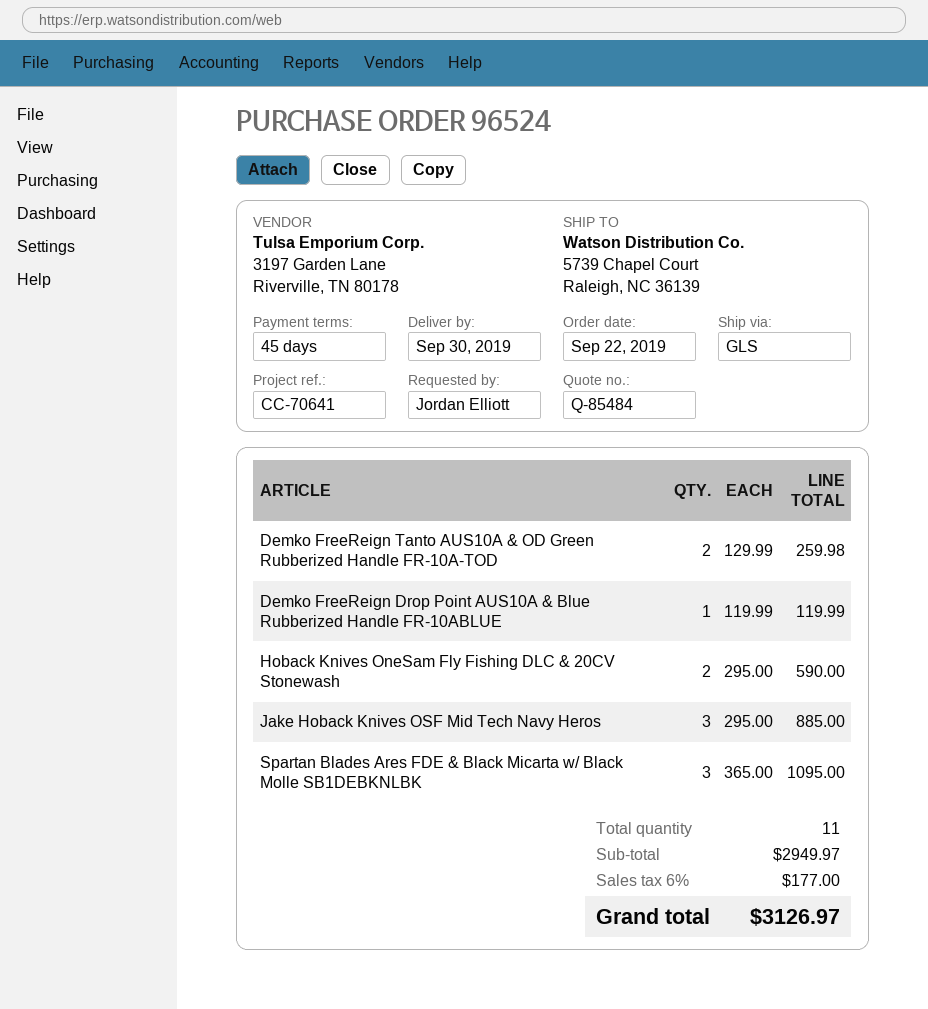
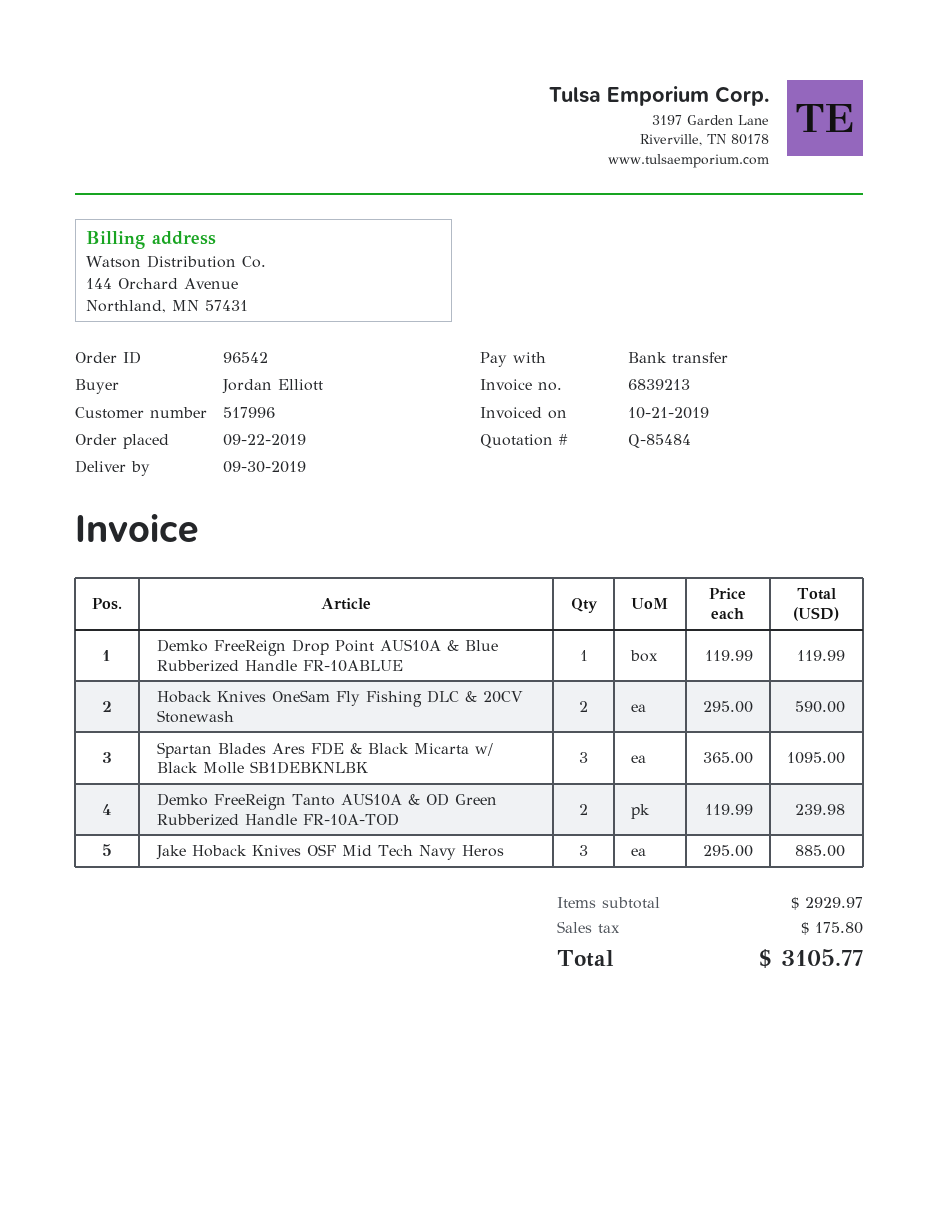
order number: 96524 -> 96542
Demko FreeReign Tanto AUS10A & OD Green Rubberized Handle FR-10A-TOD: 2 x 129.99 = 259.98 -> 2 x 119.99 = 239.98
subtotal: 2949.97 -> 2929.97
tax: 177.00 -> 175.80
total: 3126.97 -> 3105.77

